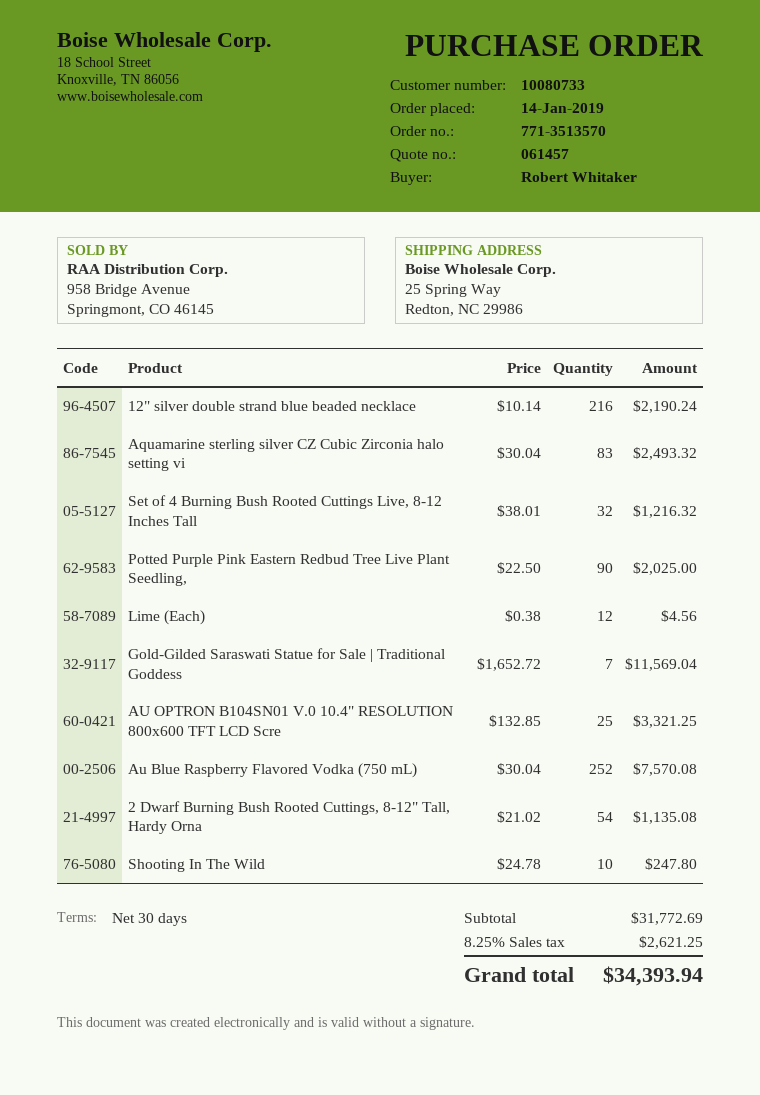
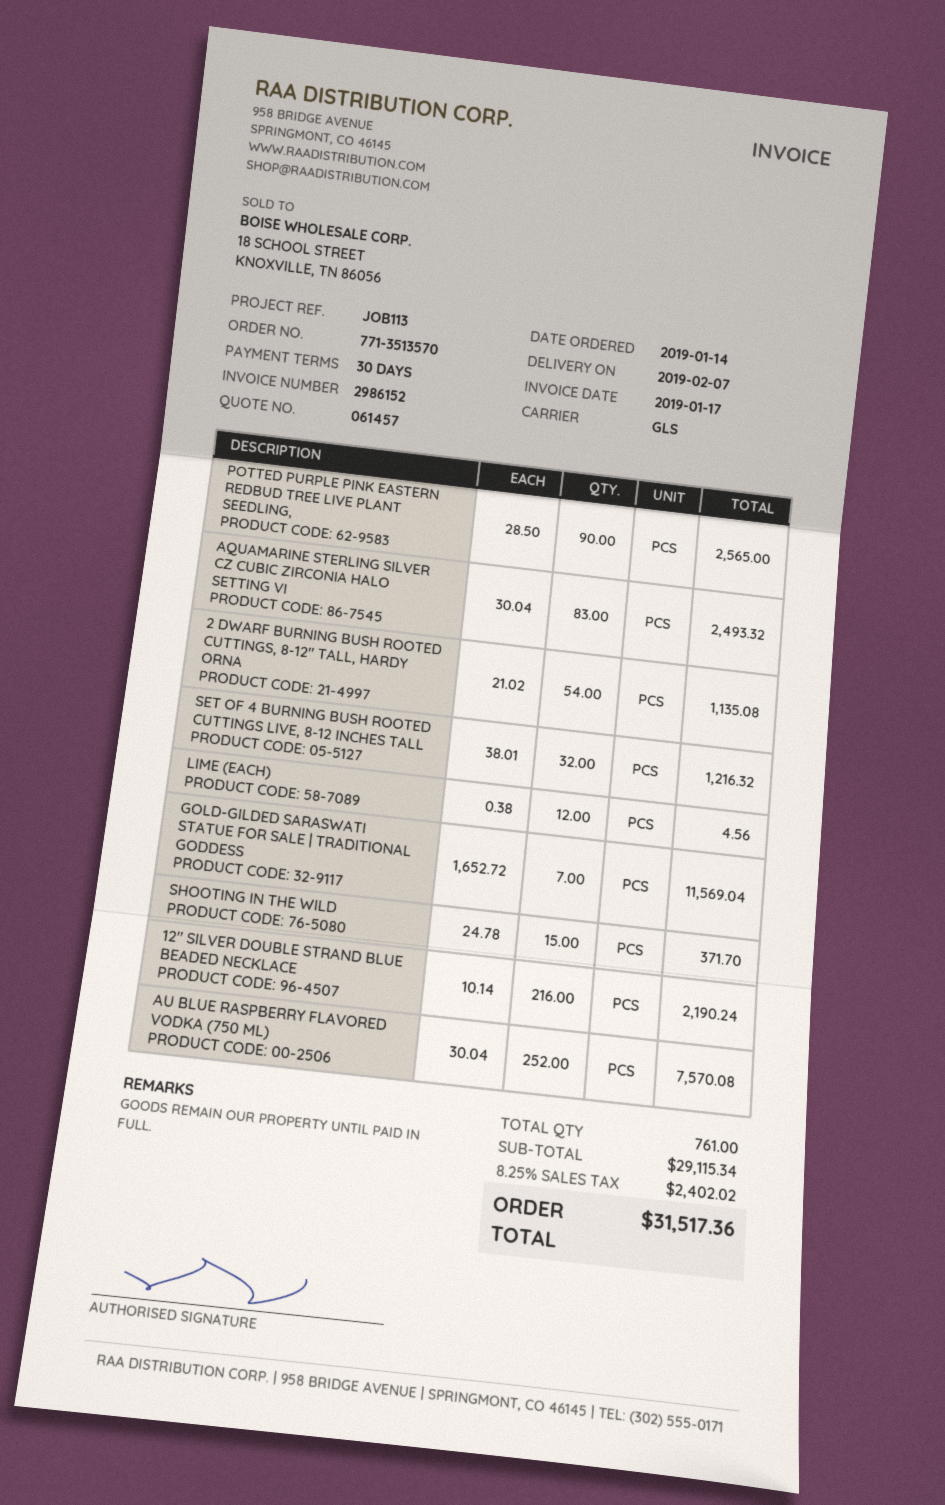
Potted Purple Pink Eastern Redbud Tree Live Plant Seedling,: 90 x 22.50 = 2025.00 -> 90 x 28.50 = 2565.00
AU OPTRON B104SN01 V.0 10.4" RESOLUTION 800x600 TFT LCD Scre: 25 x 132.85 = 3321.25 -> none
Shooting In The Wild: 10 x 24.78 = 247.80 -> 15 x 24.78 = 371.70
subtotal: 31772.69 -> 29115.34
tax: 8.25% = 2621.25 -> 8.25% = 2402.02
total: 34393.94 -> 31517.36

